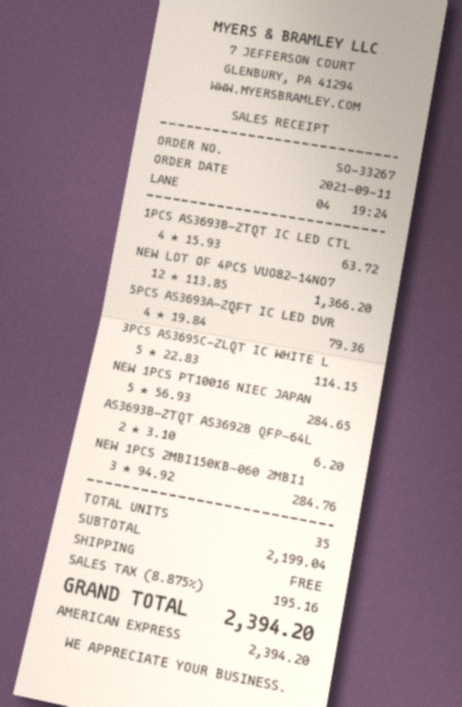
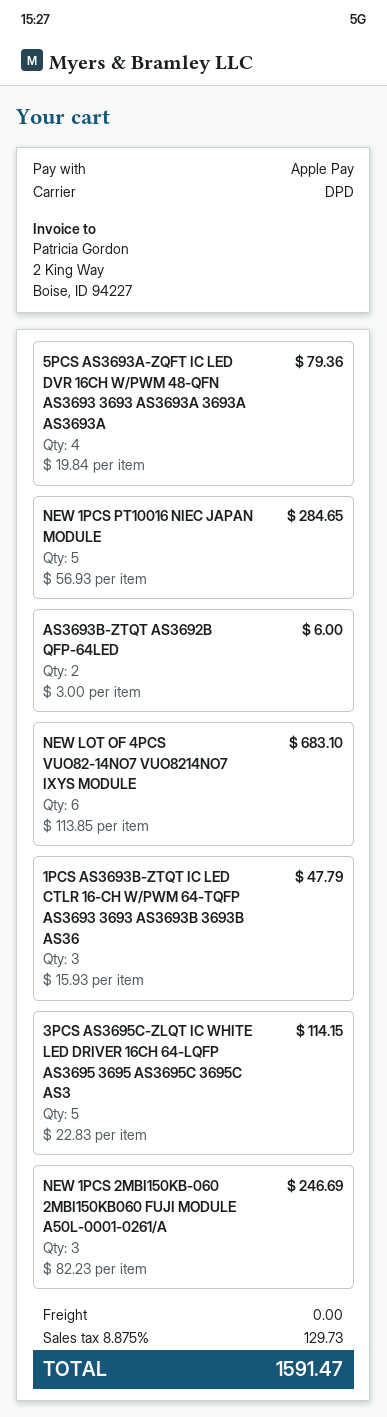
payment method: American Express -> Apple Pay
1PCS AS3693B-ZTQT IC LED CTL: 4 x 15.93 = 63.72 -> 3 x 15.93 = 47.79
NEW LOT OF 4PCS VUO82-14NO7: 12 x 113.85 = 1366.20 -> 6 x 113.85 = 683.10
AS3693B-ZTQT AS3692B QFP-64L: 2 x 3.10 = 6.20 -> 2 x 3.00 = 6.00
NEW 1PCS 2MBI150KB-060 2MBI1: 3 x 94.92 = 284.76 -> 3 x 82.23 = 246.69
tax: 8.875% = 195.16 -> 8.875% = 129.73
total: 2394.20 -> 1591.47

